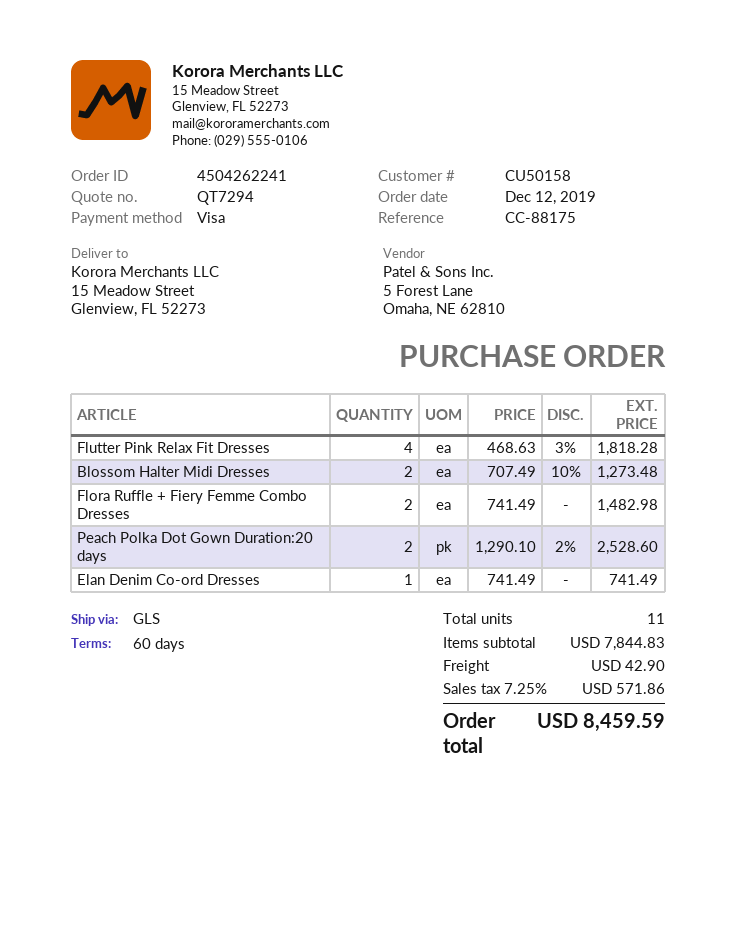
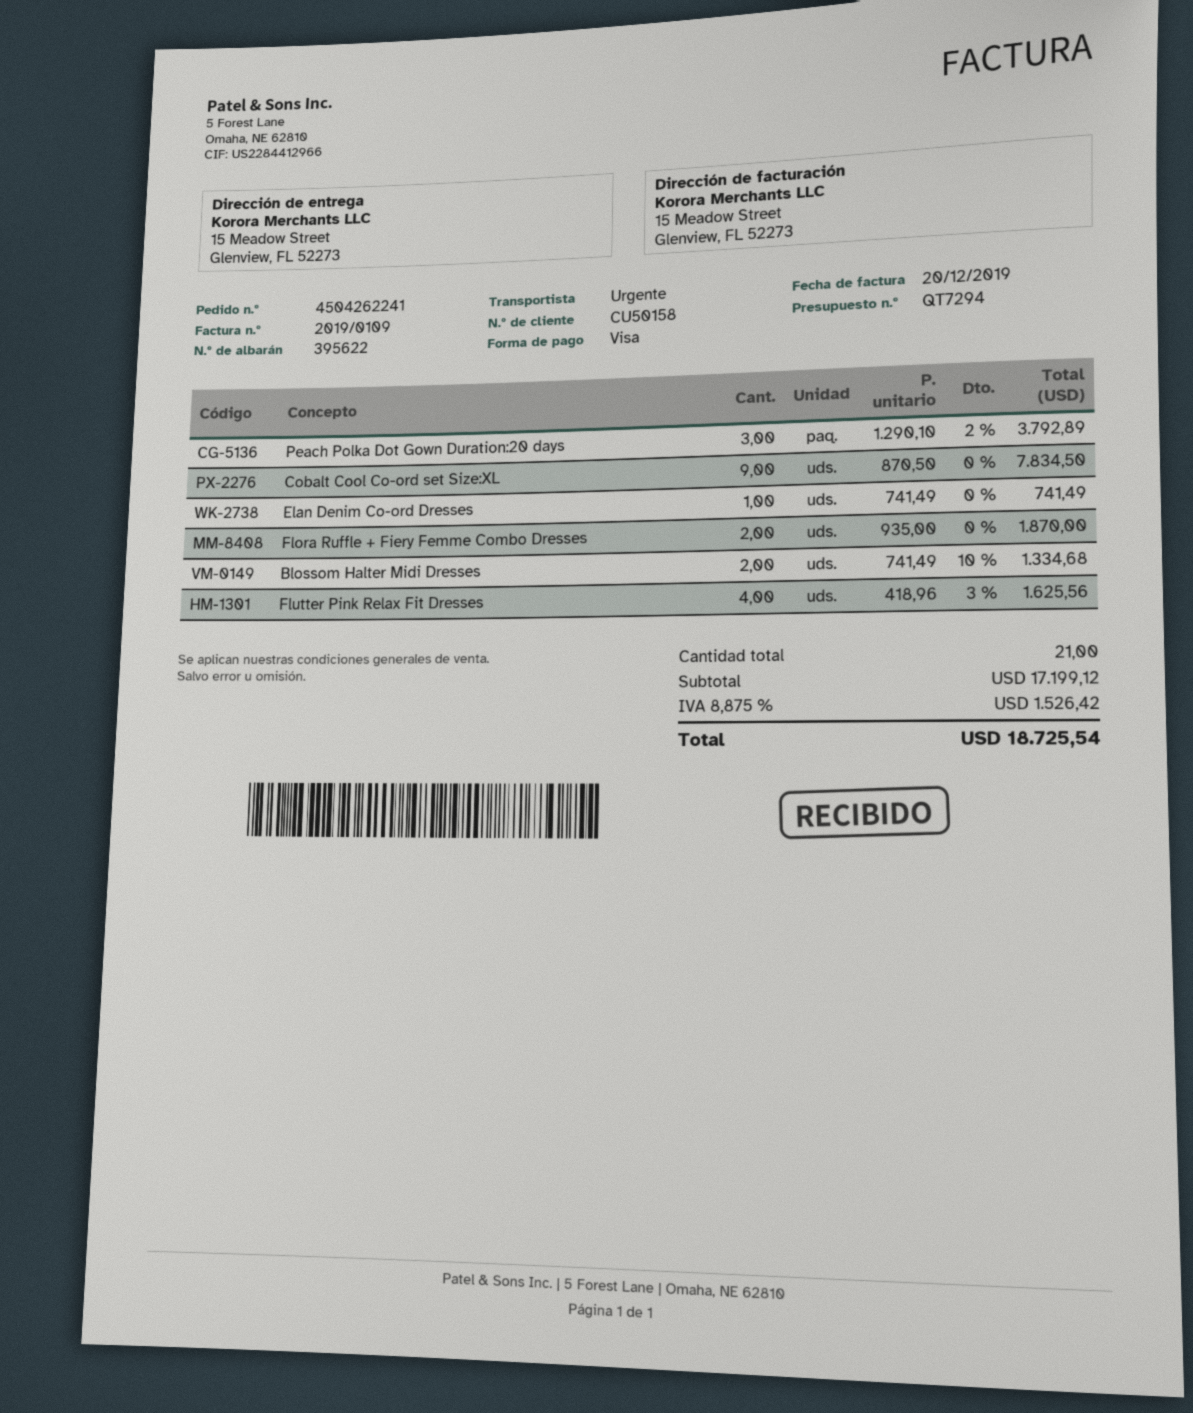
shipping method: GLS -> express
Flutter Pink Relax Fit Dresses: 4 x 468.63 - 3% = 1818.28 -> 4 x 418.96 - 3% = 1625.56
Blossom Halter Midi Dresses: 2 x 707.49 - 10% = 1273.48 -> 2 x 741.49 - 10% = 1334.68
Flora Ruffle + Fiery Femme Combo Dresses: 2 x 741.49 = 1482.98 -> 2 x 935.00 = 1870.00
Peach Polka Dot Gown Duration:20 days: 2 x 1290.10 - 2% = 2528.60 -> 3 x 1290.10 - 2% = 3792.89
Cobalt Cool Co-ord set Size:XL: none -> 9 x 870.50 = 7834.50
total quantity: 11 -> 21
subtotal: 7844.83 -> 17199.12
shipping: 42.90 -> none
tax: 7.25% = 571.86 -> 8.875% = 1526.42
total: 8459.59 -> 18725.54

